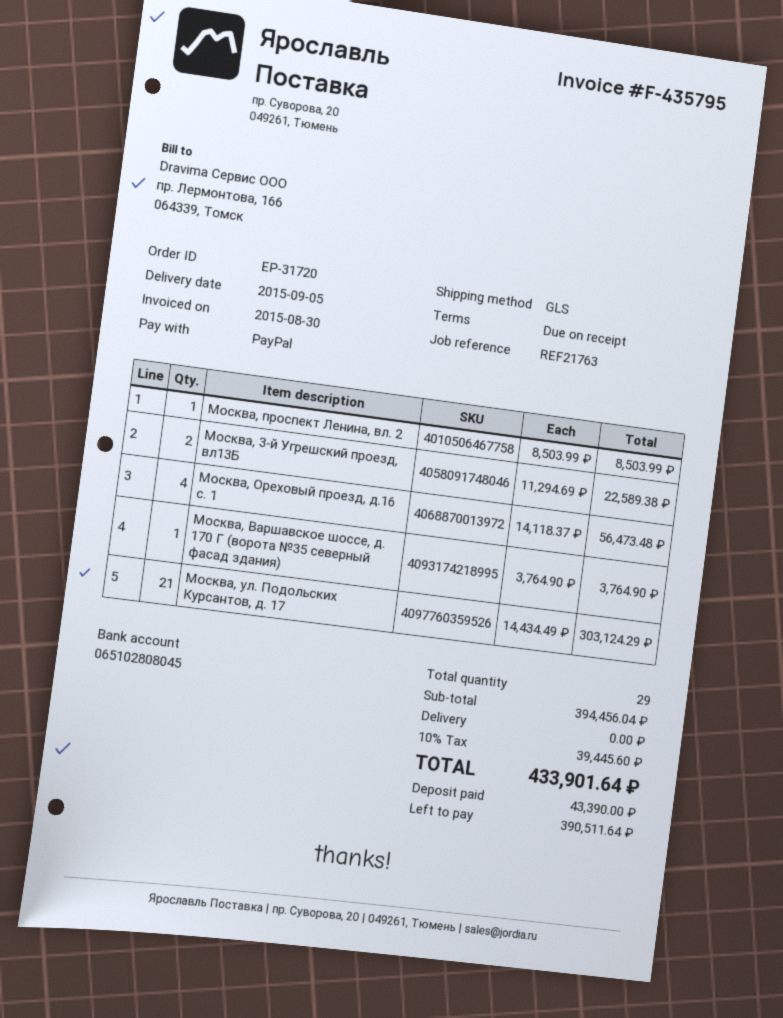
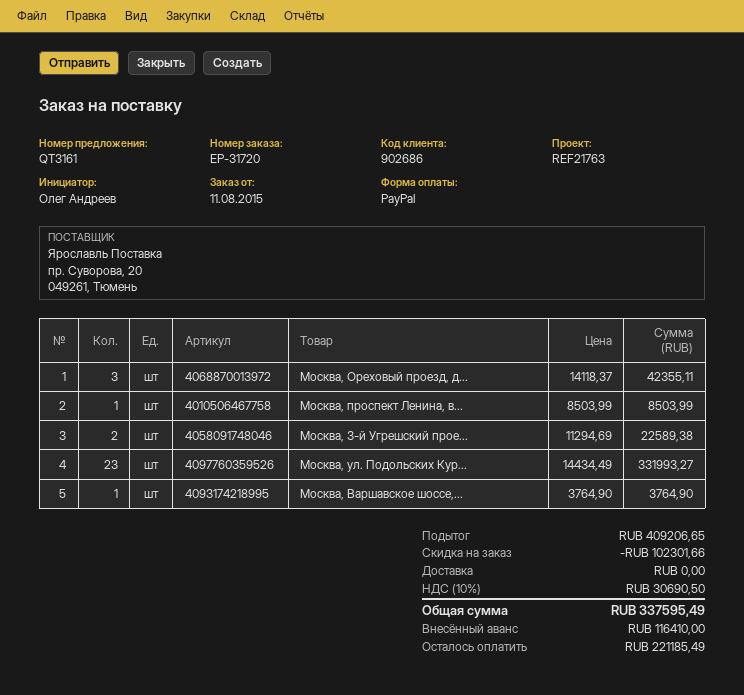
Москва, Ореховый проезд, д.16 с. 1: 4 x 14118.37 = 56473.48 -> 3 x 14118.37 = 42355.11
Москва, ул. Подольских Курсантов, д. 17: 21 x 14434.49 = 303124.29 -> 23 x 14434.49 = 331993.27
subtotal: 394456.04 -> 409206.65
discount: none -> 102301.66
tax: 10% = 39445.60 -> 10% = 30690.50
total: 433901.64 -> 337595.49
deposit: 43390.00 -> 116410.00
balance: 390511.64 -> 221185.49

